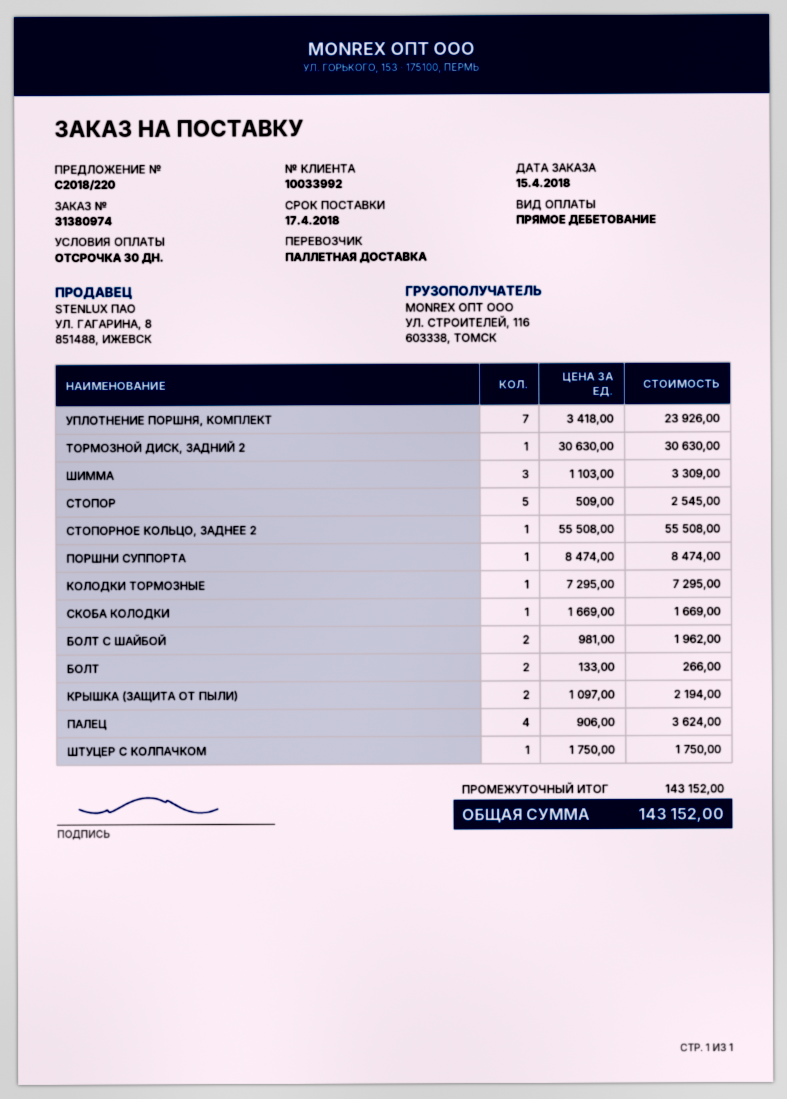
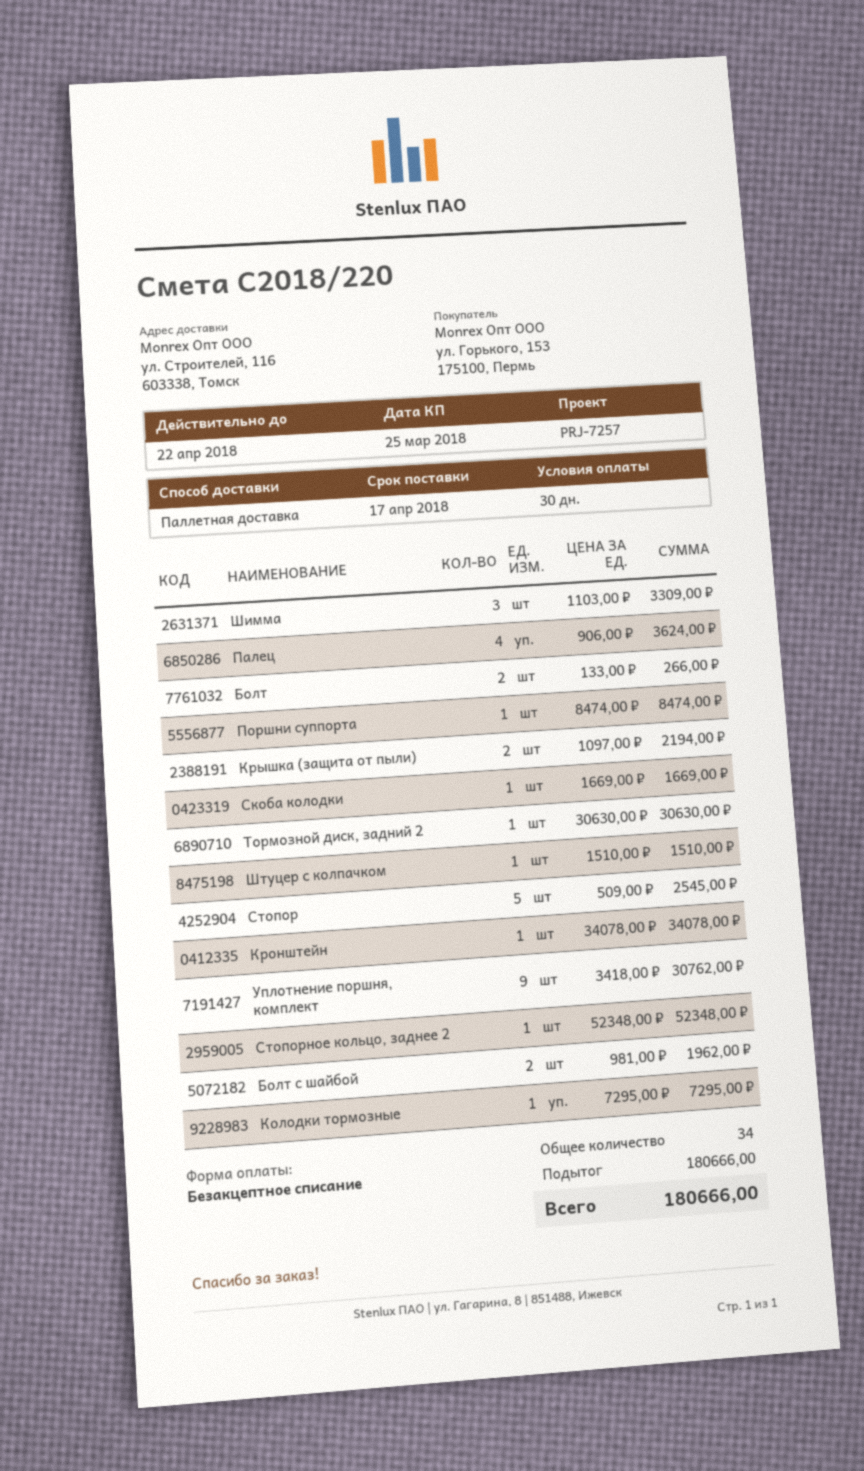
УПЛОТНЕНИЕ ПОРШНЯ, КОМПЛЕКТ: 7 x 3418.00 = 23926.00 -> 9 x 3418.00 = 30762.00
СТОПОРНОЕ КОЛЬЦО, ЗАДНЕЕ 2: 1 x 55508.00 = 55508.00 -> 1 x 52348.00 = 52348.00
ШТУЦЕР С КОЛПАЧКОМ: 1 x 1750.00 = 1750.00 -> 1 x 1510.00 = 1510.00
Кронштейн: none -> 1 x 34078.00 = 34078.00
subtotal: 143152.00 -> 180666.00
total: 143152.00 -> 180666.00

